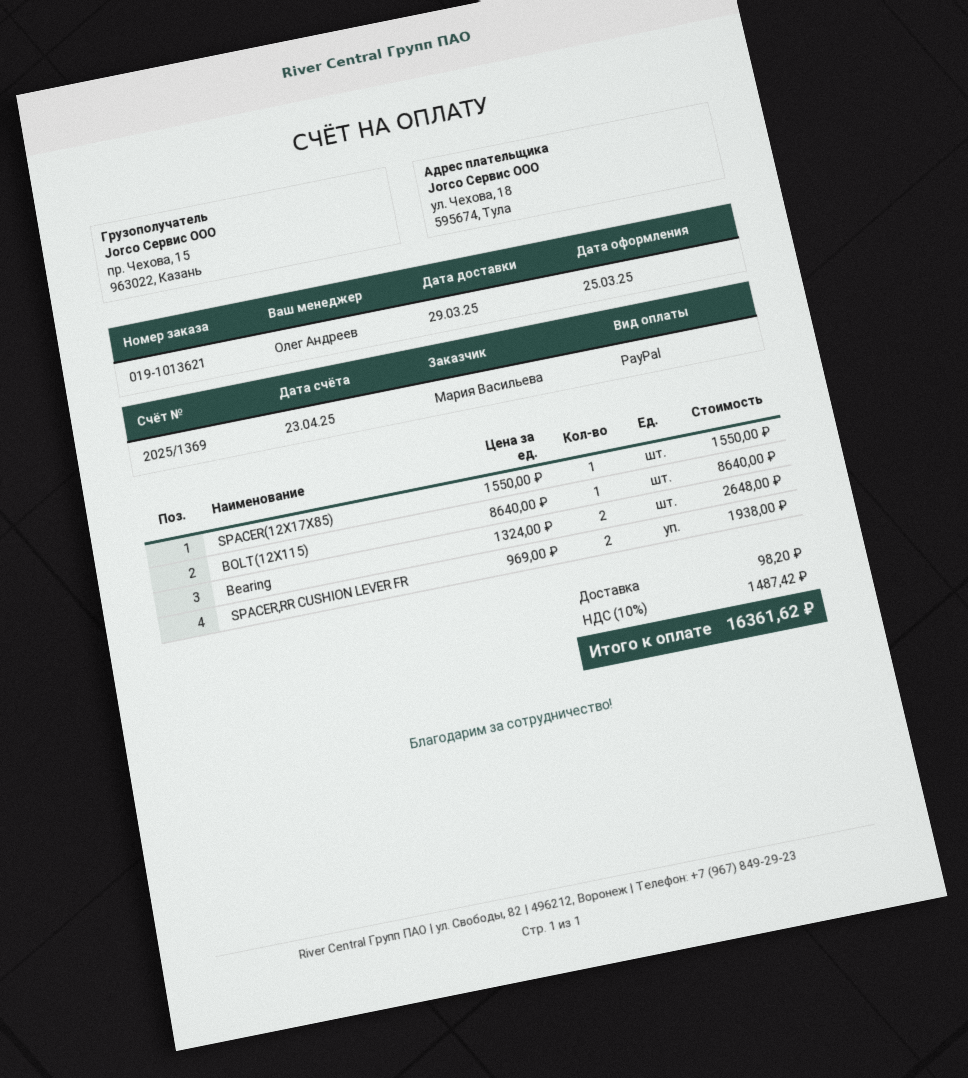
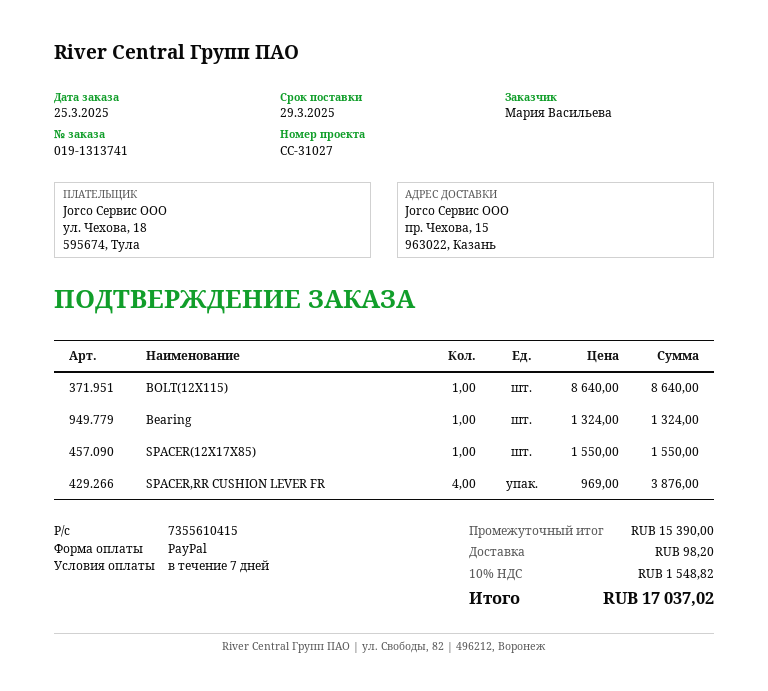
order number: 019-1013621 -> 019-1313741
Bearing: 2 x 1324.00 = 2648.00 -> 1 x 1324.00 = 1324.00
SPACER,RR CUSHION LEVER FR: 2 x 969.00 = 1938.00 -> 4 x 969.00 = 3876.00
tax: 10% = 1487.42 -> 10% = 1548.82
total: 16361.62 -> 17037.02

